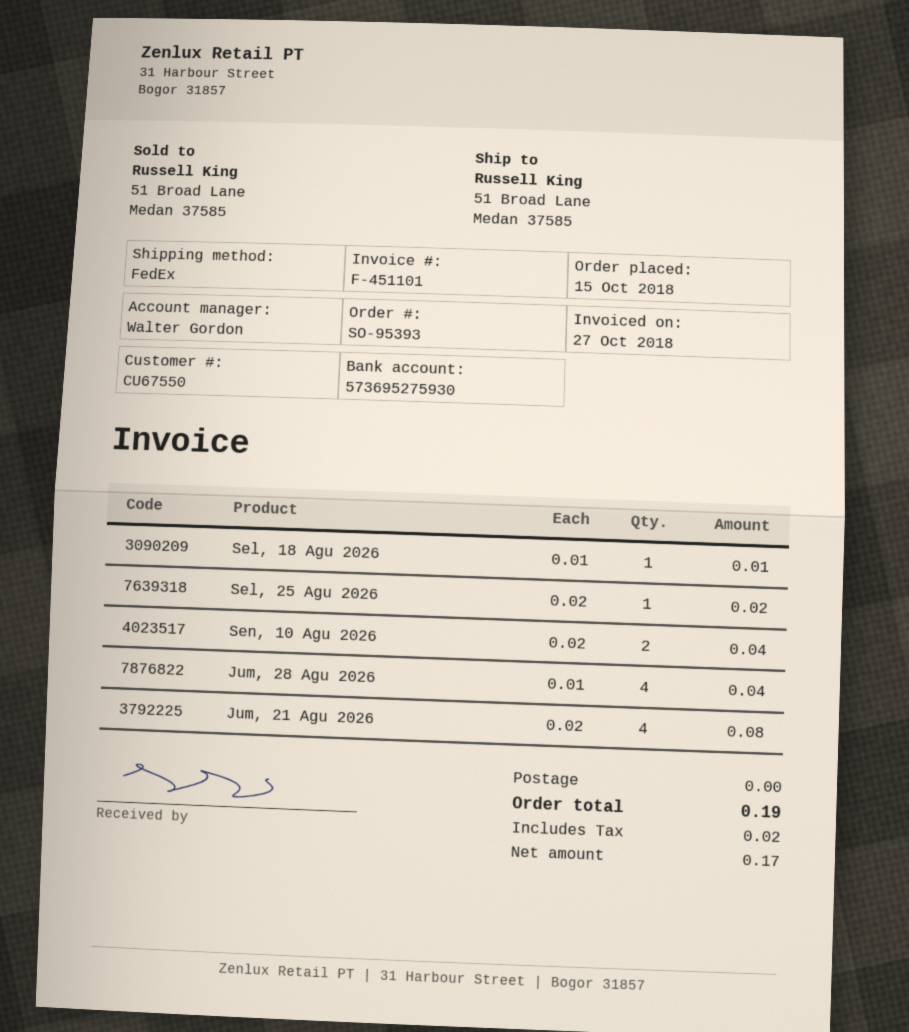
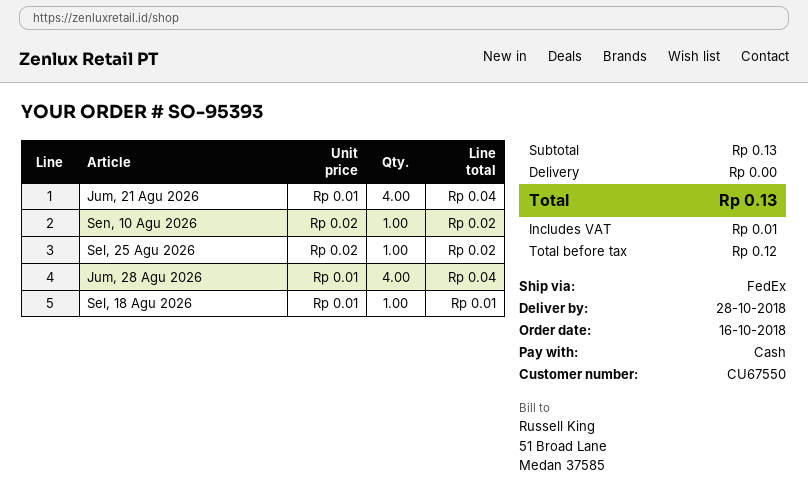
order date: 2018-10-15 -> 2018-10-16
Sen, 10 Agu 2026: 2 x 0.02 = 0.04 -> 1 x 0.02 = 0.02
Jum, 21 Agu 2026: 4 x 0.02 = 0.08 -> 4 x 0.01 = 0.04
net: 0.17 -> 0.12
tax: 0.02 -> 0.01
total: 0.19 -> 0.13

